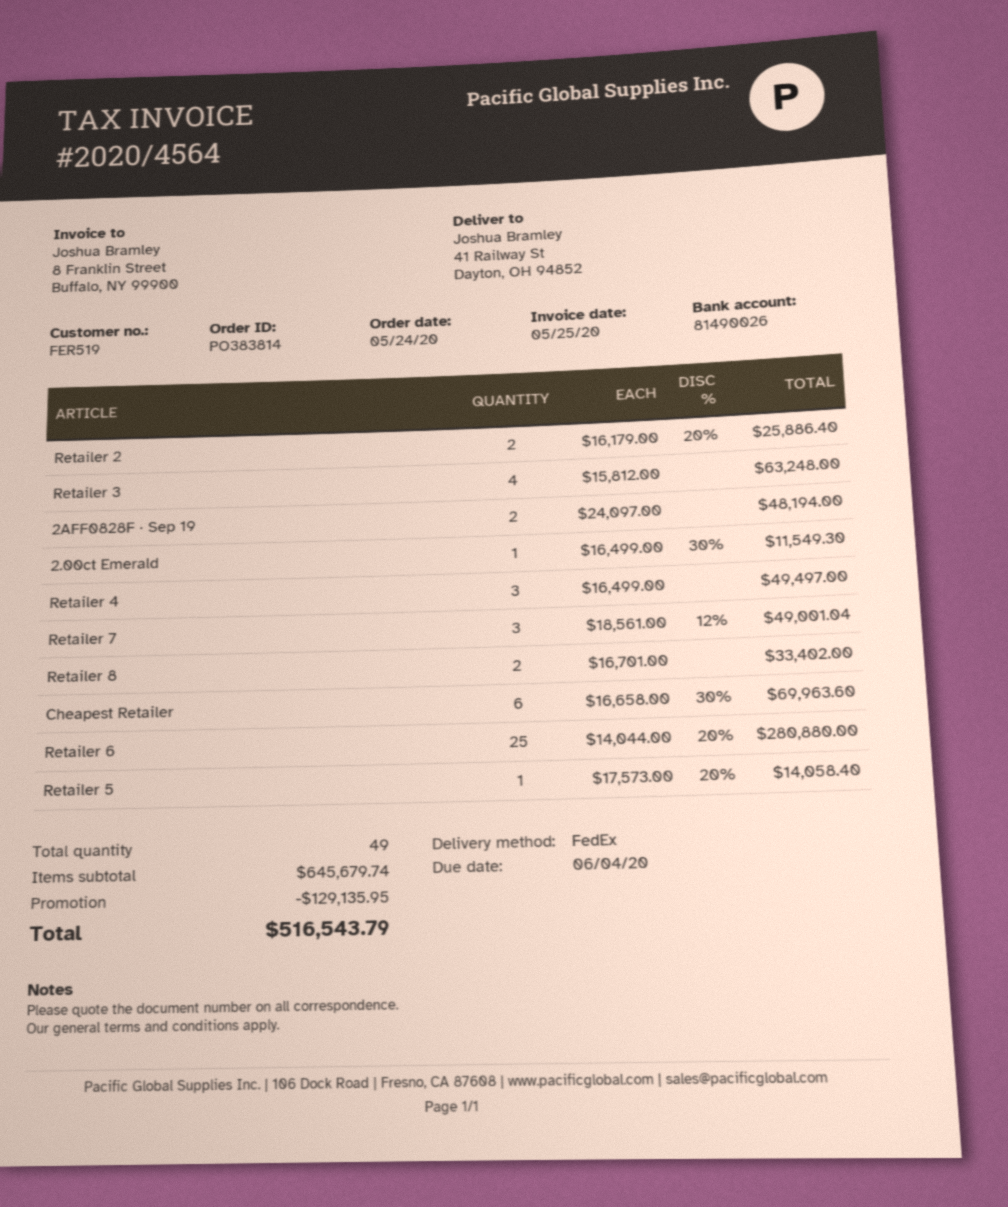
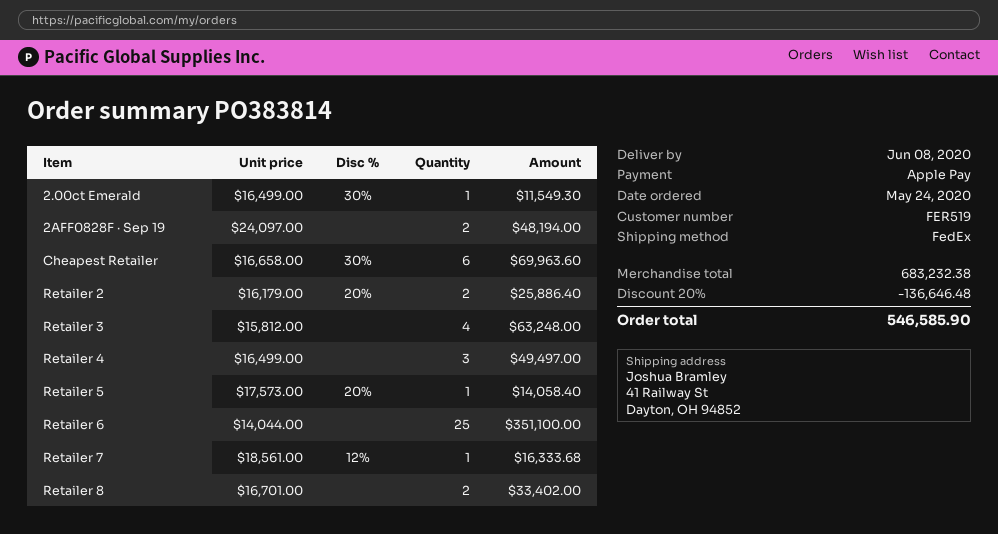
Retailer 7: 3 x 18561.00 - 12% = 49001.04 -> 1 x 18561.00 - 12% = 16333.68
Retailer 6: 25 x 14044.00 - 20% = 280880.00 -> 25 x 14044.00 = 351100.00
subtotal: 645679.74 -> 683232.38
discount: 129135.95 -> 136646.48
total: 516543.79 -> 546585.90

